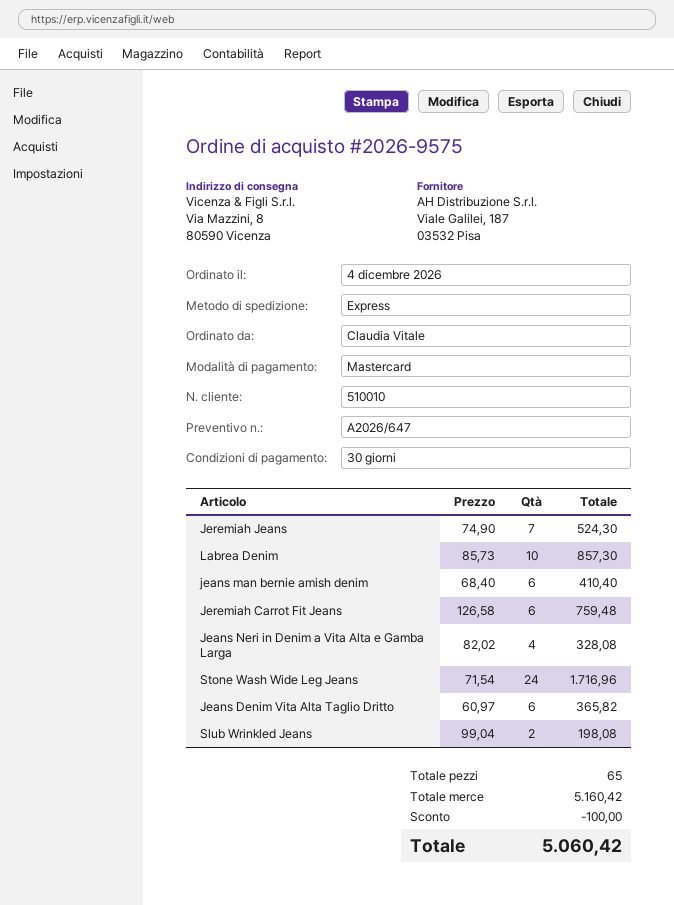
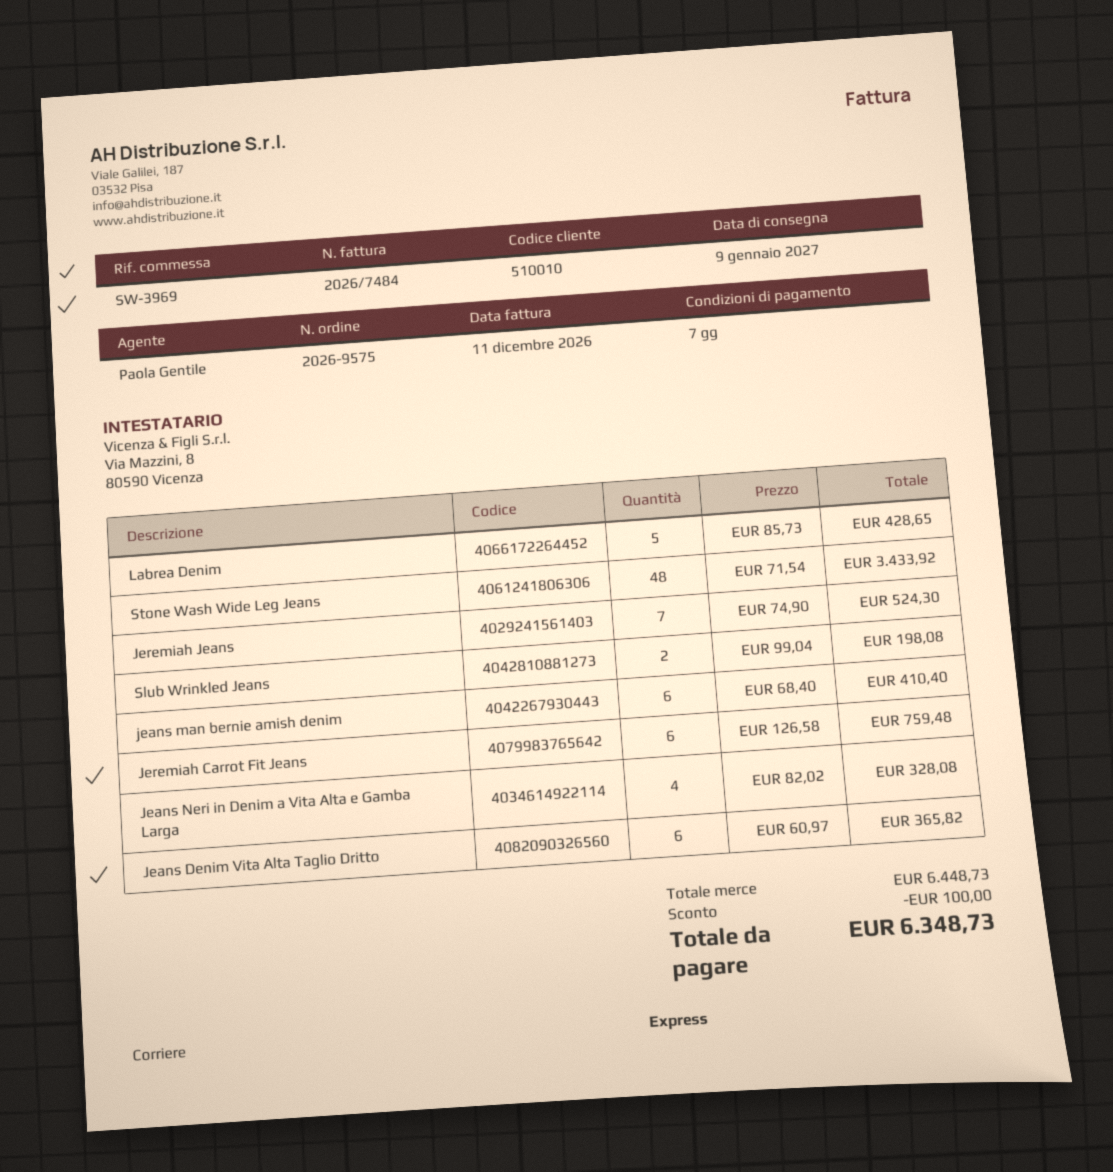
payment terms: 30 days -> 7 days
Labrea Denim: 10 x 85.73 = 857.30 -> 5 x 85.73 = 428.65
Stone Wash Wide Leg Jeans: 24 x 71.54 = 1716.96 -> 48 x 71.54 = 3433.92
subtotal: 5160.42 -> 6448.73
total: 5060.42 -> 6348.73

